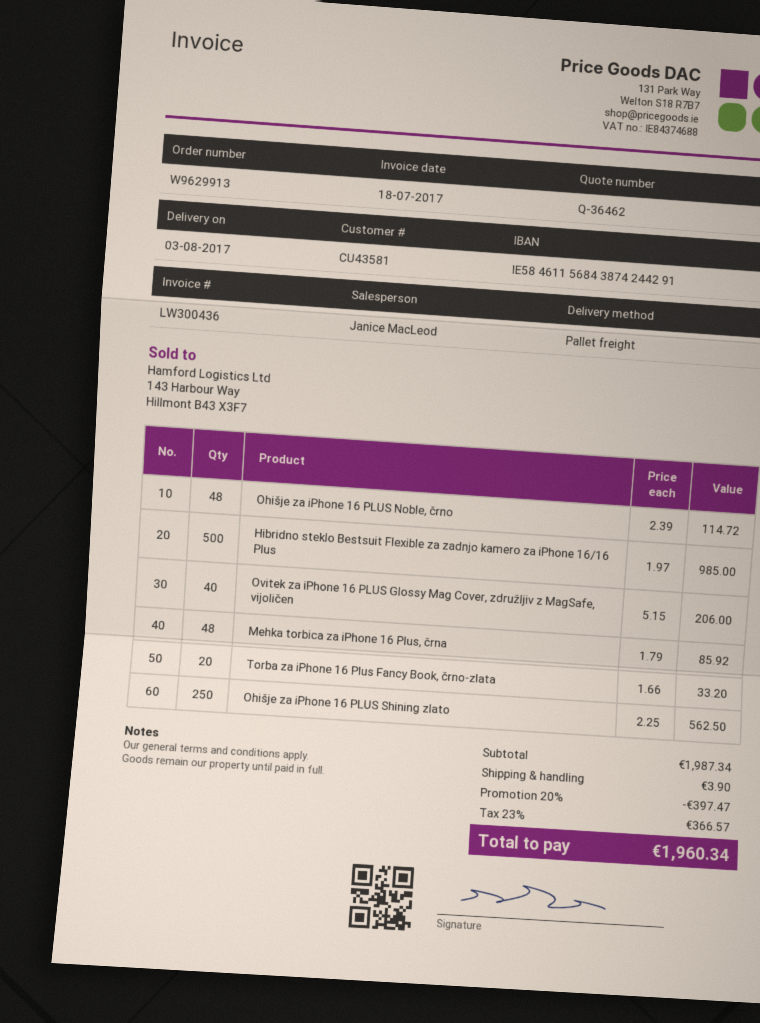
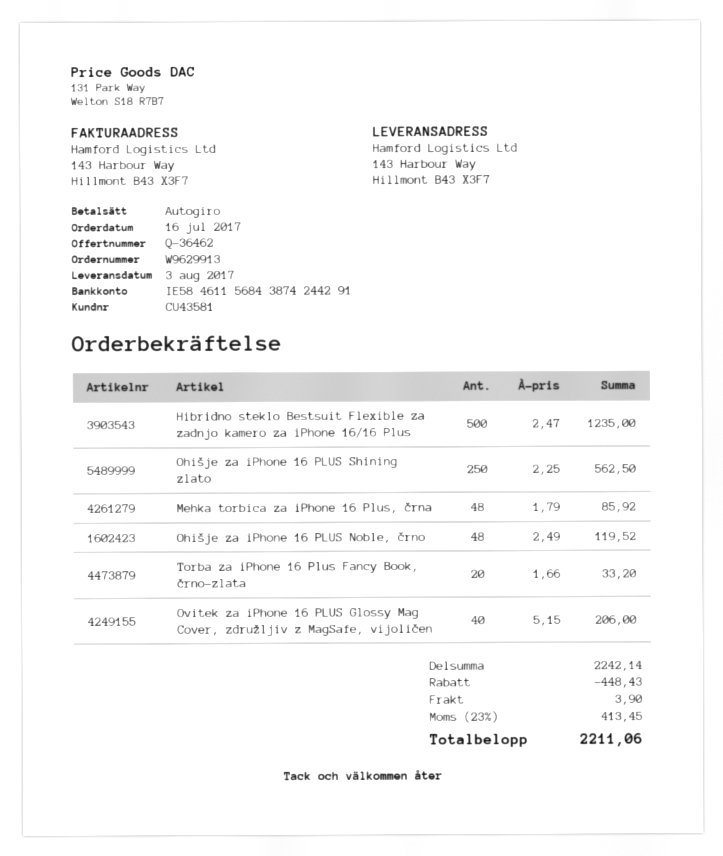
Ohišje za iPhone 16 PLUS Noble, črno: 48 x 2.39 = 114.72 -> 48 x 2.49 = 119.52
Hibridno steklo Bestsuit Flexible za zadnjo kamero za iPhone 16/16 Plus: 500 x 1.97 = 985.00 -> 500 x 2.47 = 1235.00
subtotal: 1987.34 -> 2242.14
discount: 397.47 -> 448.43
tax: 23% = 366.57 -> 23% = 413.45
total: 1960.34 -> 2211.06

